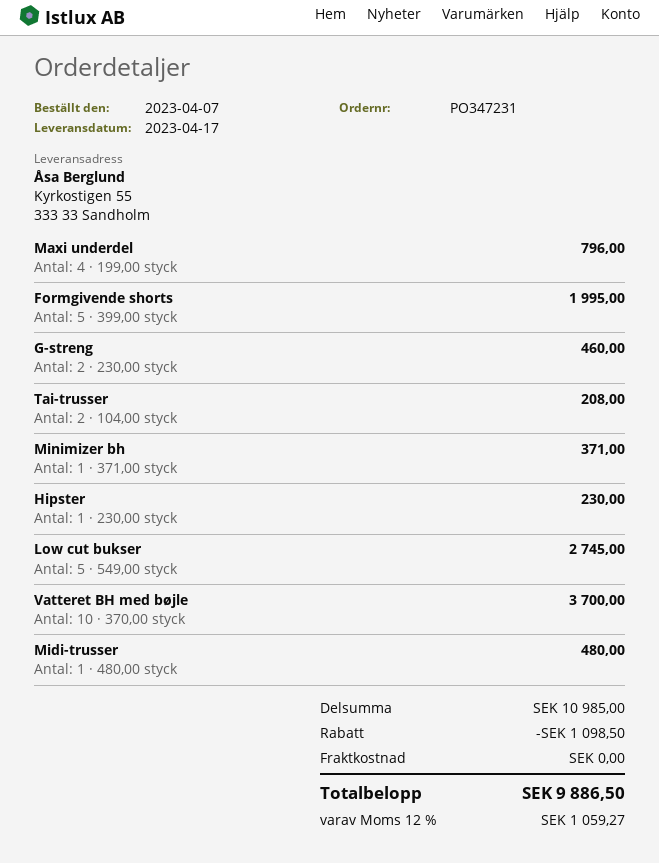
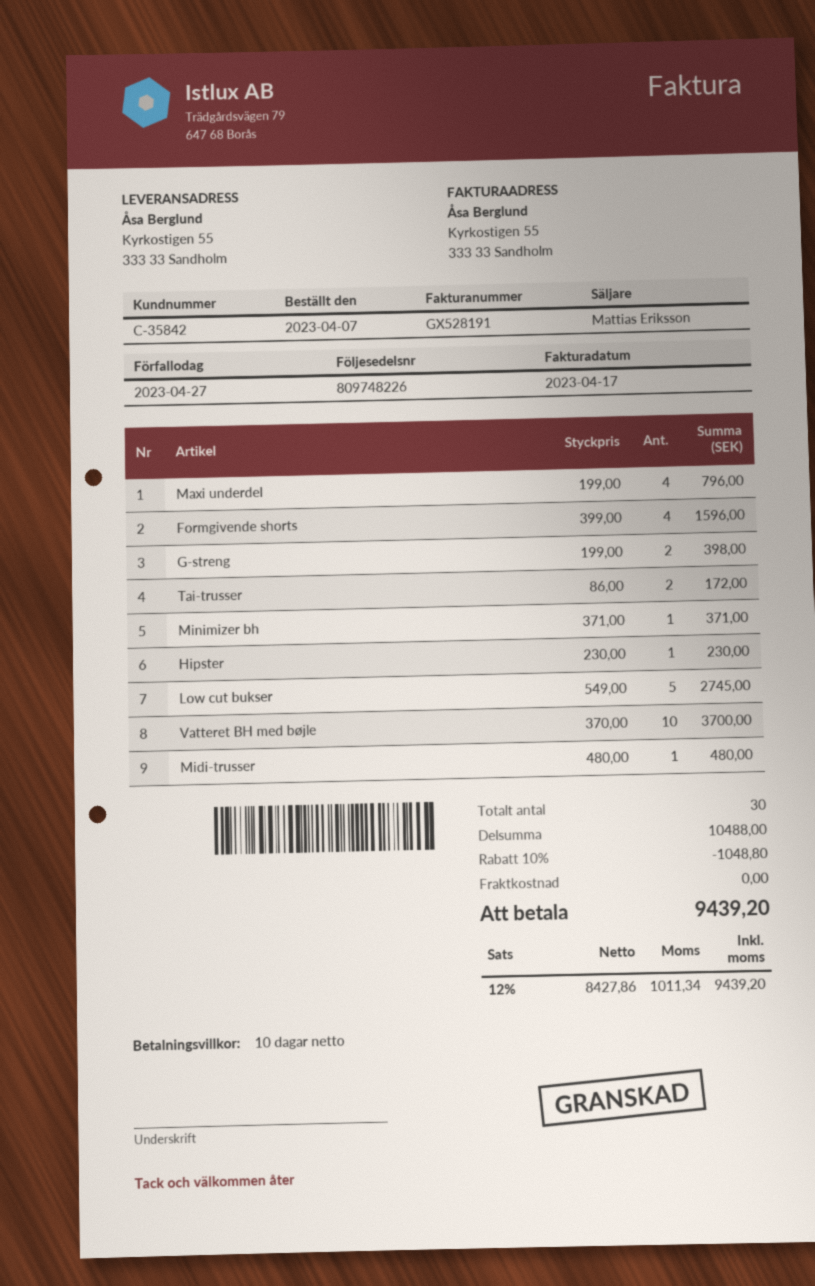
Formgivende shorts: 5 x 399.00 = 1995.00 -> 4 x 399.00 = 1596.00
G-streng: 2 x 230.00 = 460.00 -> 2 x 199.00 = 398.00
Tai-trusser: 2 x 104.00 = 208.00 -> 2 x 86.00 = 172.00
subtotal: 10985.00 -> 10488.00
discount: 1098.50 -> 1048.80
tax: 12% = 1059.27 -> 12% = 1011.34
total: 9886.50 -> 9439.20

